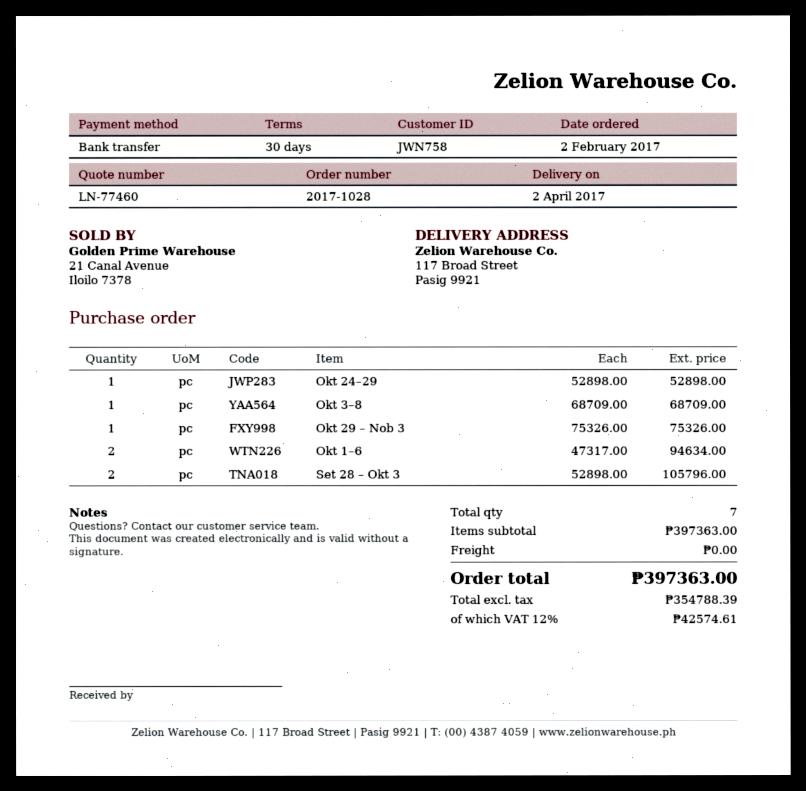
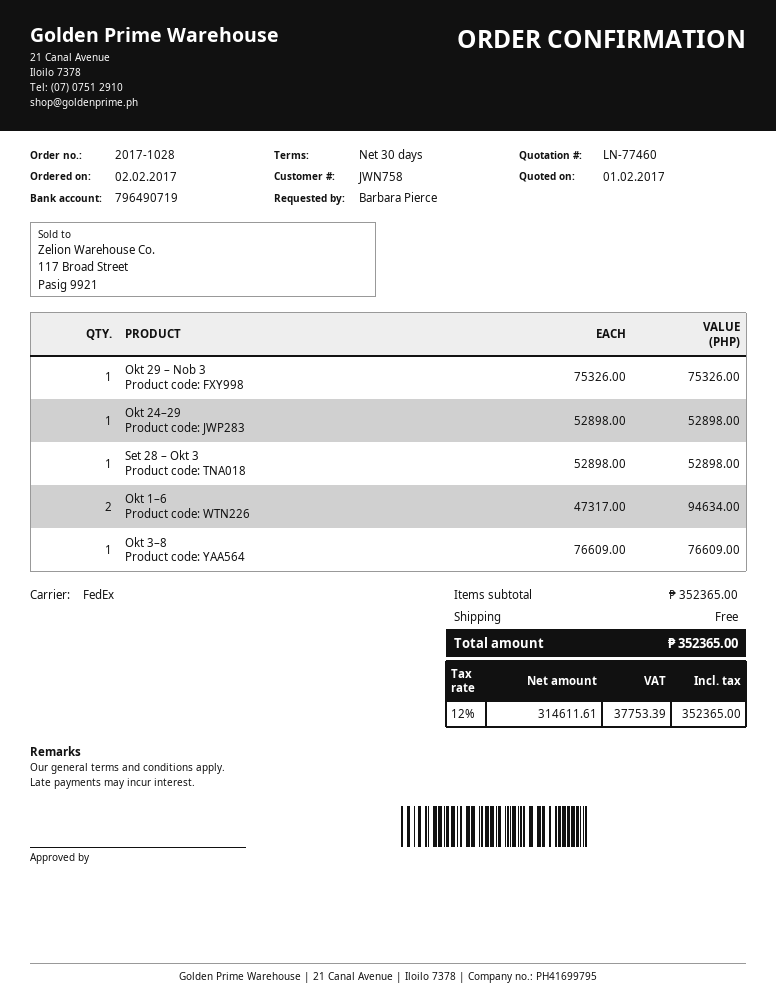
Okt 3–8: 1 x 68709.00 = 68709.00 -> 1 x 76609.00 = 76609.00
Set 28 – Okt 3: 2 x 52898.00 = 105796.00 -> 1 x 52898.00 = 52898.00
subtotal: 397363.00 -> 352365.00
net: 354788.39 -> 314611.61
tax: 12% = 42574.61 -> 12% = 37753.39
total: 397363.00 -> 352365.00

